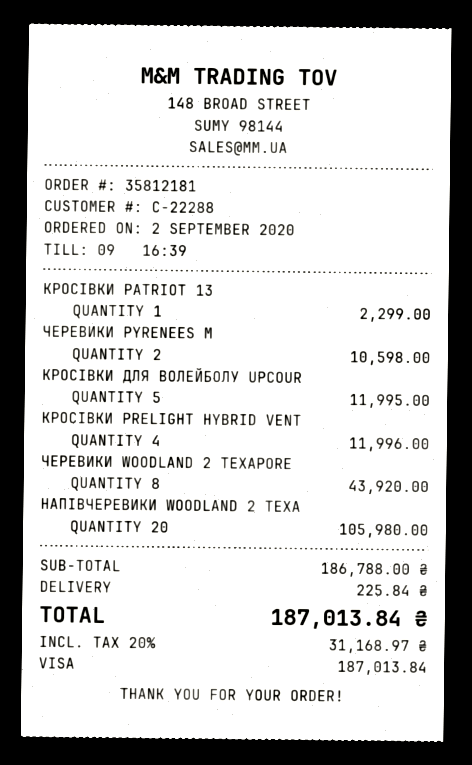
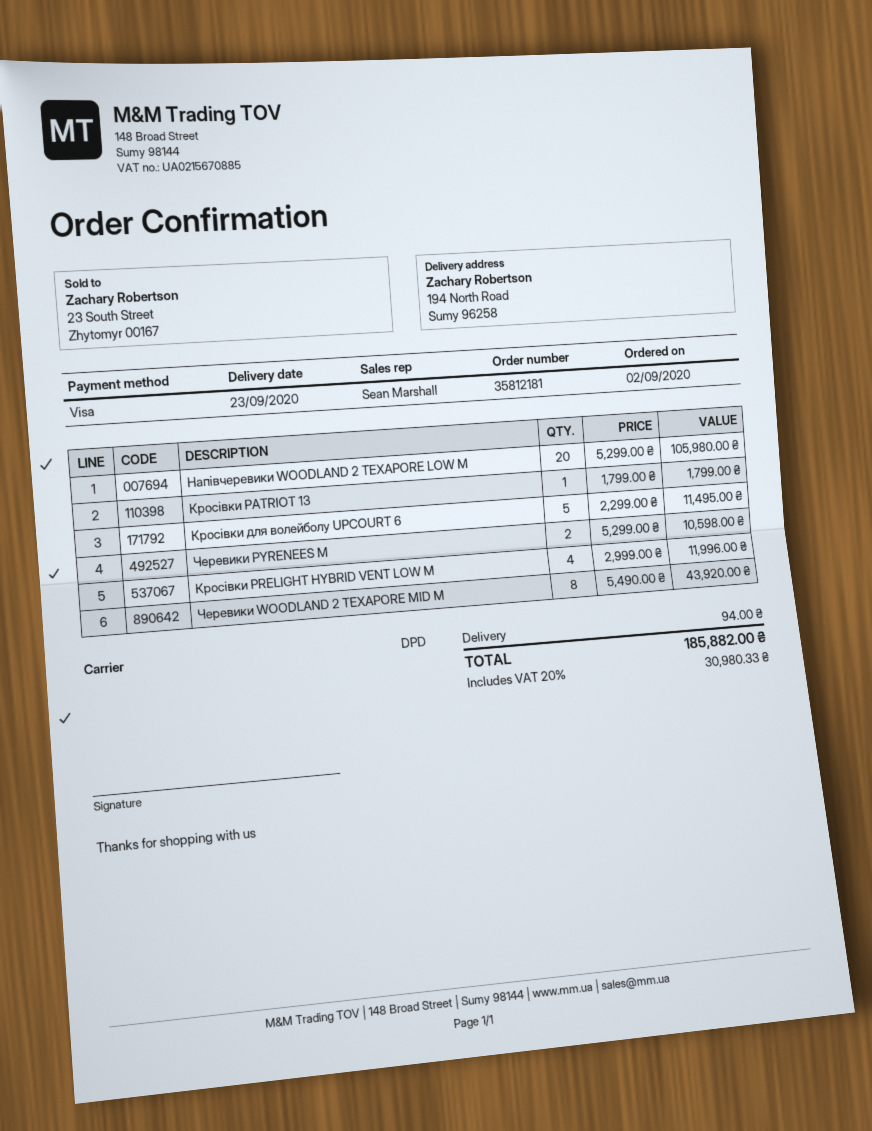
КРОСІВКИ PATRIOT 13: 1 for 2299.00 -> 1 for 1799.00
КРОСІВКИ ДЛЯ ВОЛЕЙБОЛУ UPCOUR: 5 for 11995.00 -> 5 for 11495.00
shipping: 225.84 -> 94.00
tax: 20% = 31168.97 -> 20% = 30980.33
total: 187013.84 -> 185882.00

